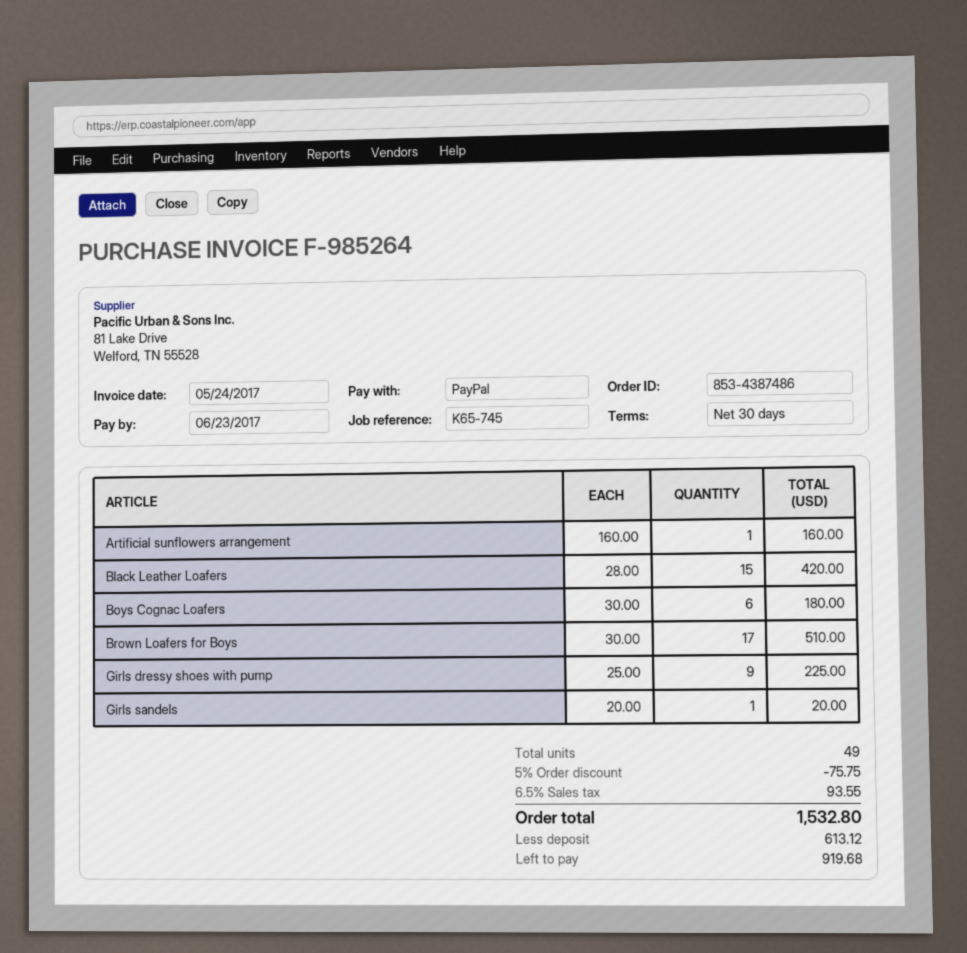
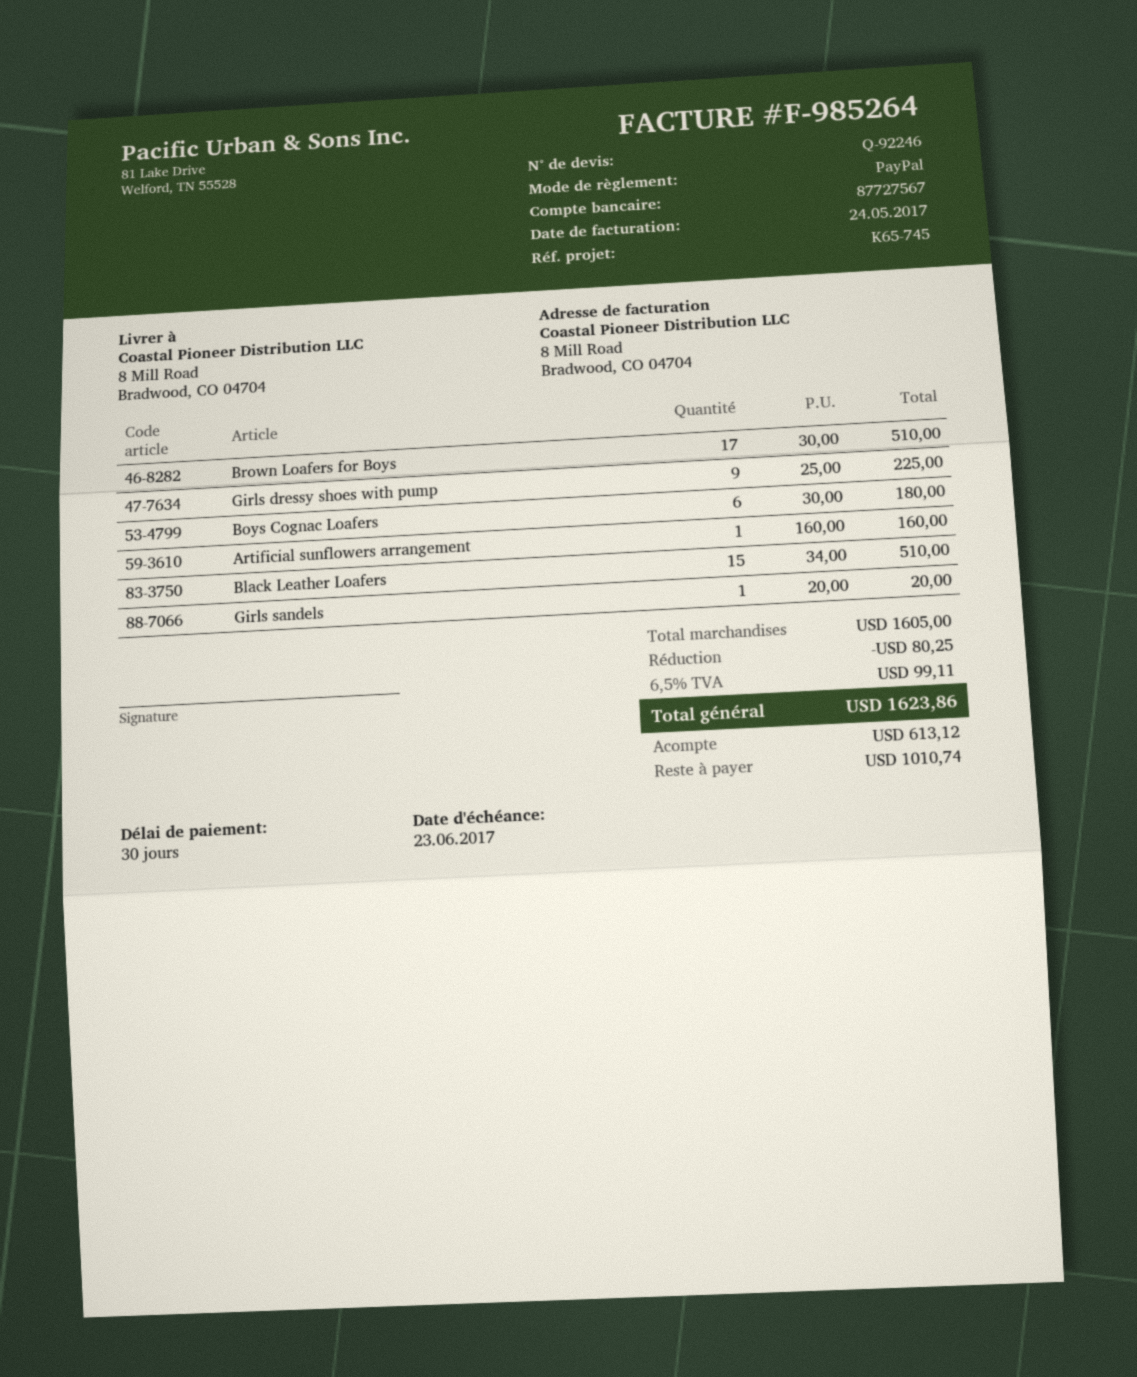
Black Leather Loafers: 15 x 28.00 = 420.00 -> 15 x 34.00 = 510.00
discount: 75.75 -> 80.25
tax: 6.5% = 93.55 -> 6.5% = 99.11
total: 1532.80 -> 1623.86
balance: 919.68 -> 1010.74

